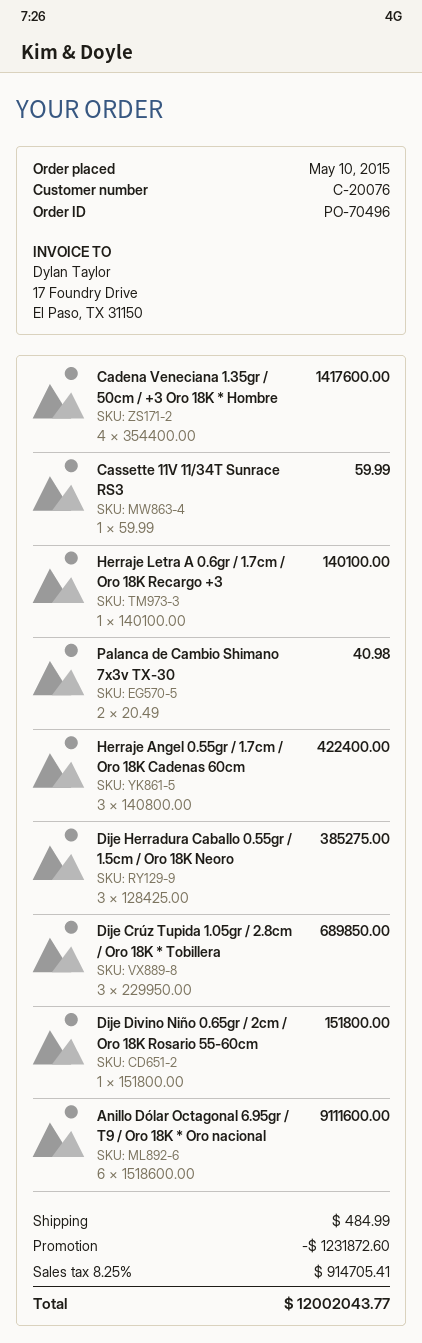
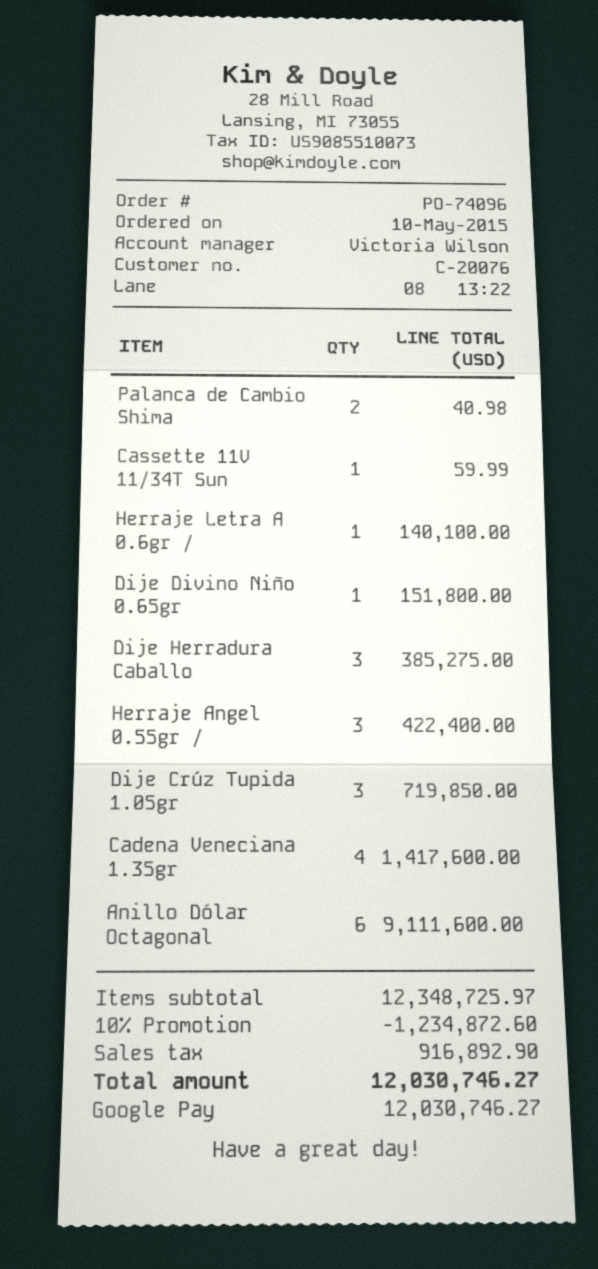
order number: PO-70496 -> PO-74096
Dije Crúz Tupida 1.05gr / 2.8cm / Oro 18K * Tobillera: 3 for 689850.00 -> 3 for 719850.00
discount: 1231872.60 -> 1234872.60
shipping: 484.99 -> none
tax: 914705.41 -> 916892.90
total: 12002043.77 -> 12030746.27

